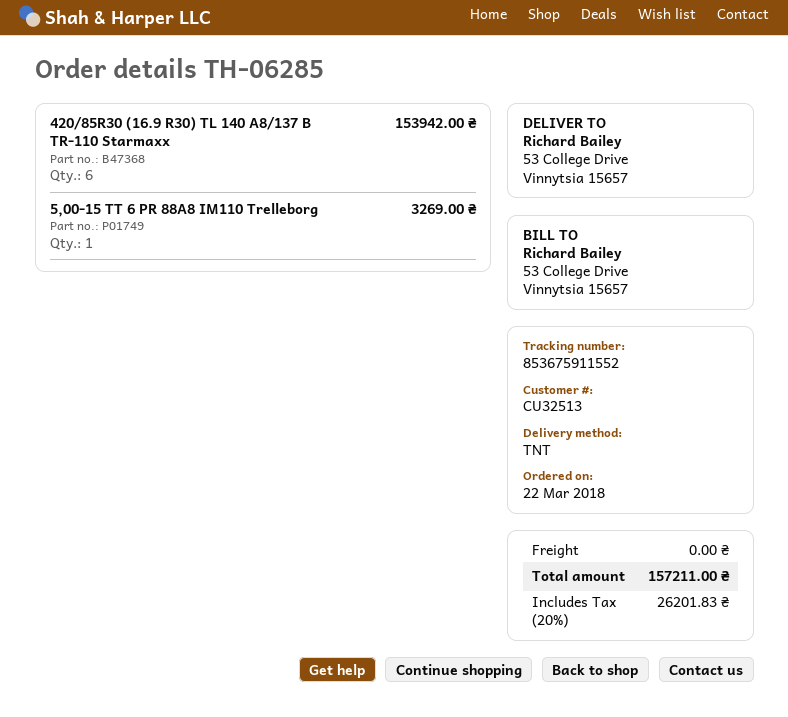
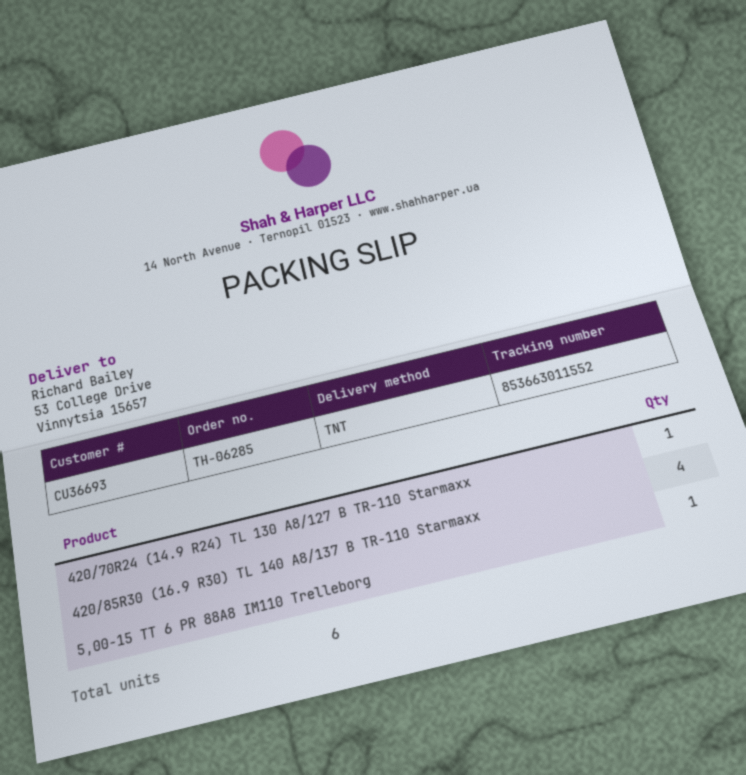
customer number: CU32513 -> CU36693
tracking number: 853675911552 -> 853663011552
420/85R30 (16.9 R30) TL 140 A8/137 B TR-110 Starmaxx: 6 -> 4
420/70R24 (14.9 R24) TL 130 A8/127 B TR-110 Starmaxx: none -> 1

